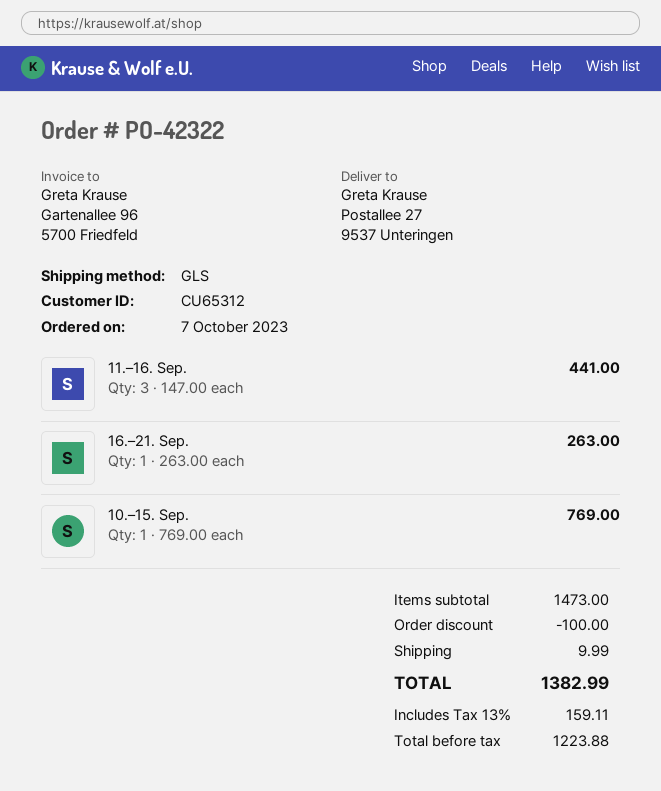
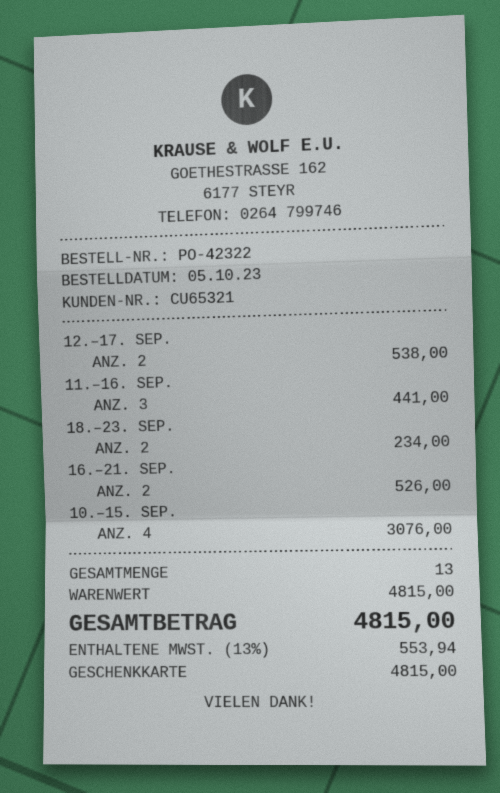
order date: 2023-10-07 -> 2023-10-05
customer number: CU65312 -> CU65321
16.–21. Sep.: 1 for 263.00 -> 2 for 526.00
10.–15. Sep.: 1 for 769.00 -> 4 for 3076.00
12.–17. SEP.: none -> 2 for 538.00
18.–23. SEP.: none -> 2 for 234.00
subtotal: 1473.00 -> 4815.00
discount: 100.00 -> none
shipping: 9.99 -> none
tax: 13% = 159.11 -> 13% = 553.94
total: 1382.99 -> 4815.00

